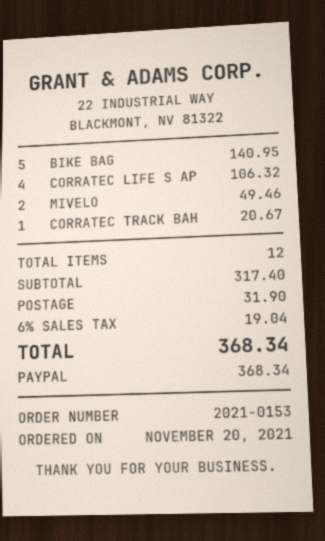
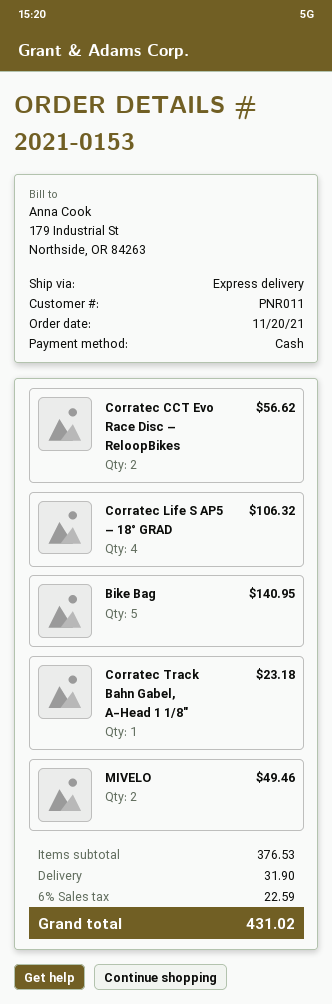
payment method: PayPal -> cash
CORRATEC TRACK BAH: 1 for 20.67 -> 1 for 23.18
Corratec CCT Evo Race Disc – ReloopBikes: none -> 2 for 56.62
subtotal: 317.40 -> 376.53
tax: 6% = 19.04 -> 6% = 22.59
total: 368.34 -> 431.02

